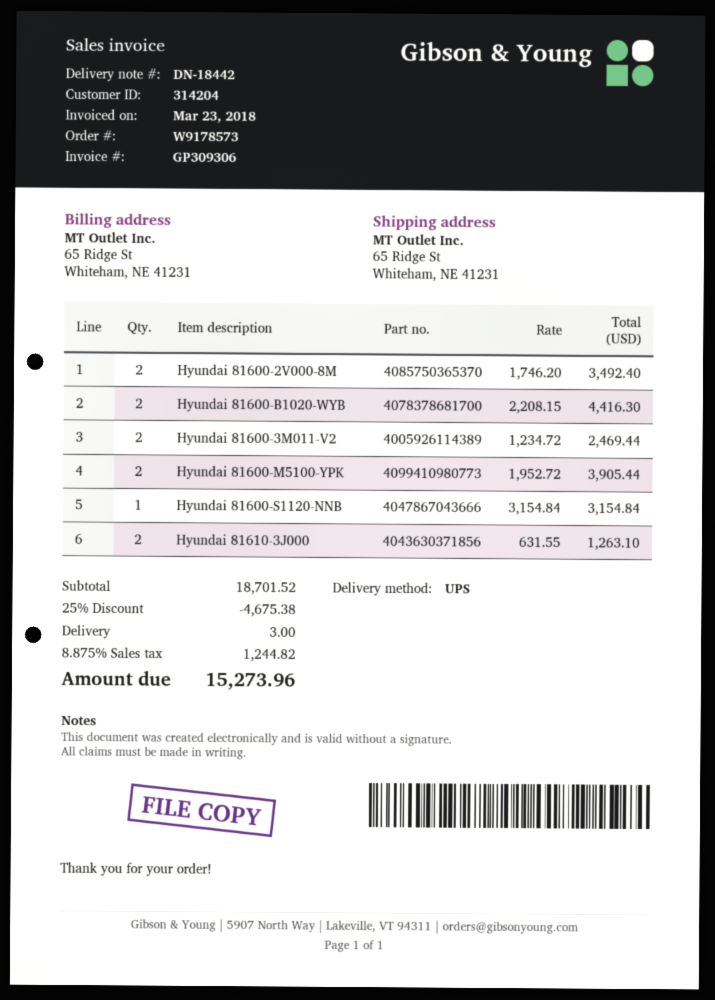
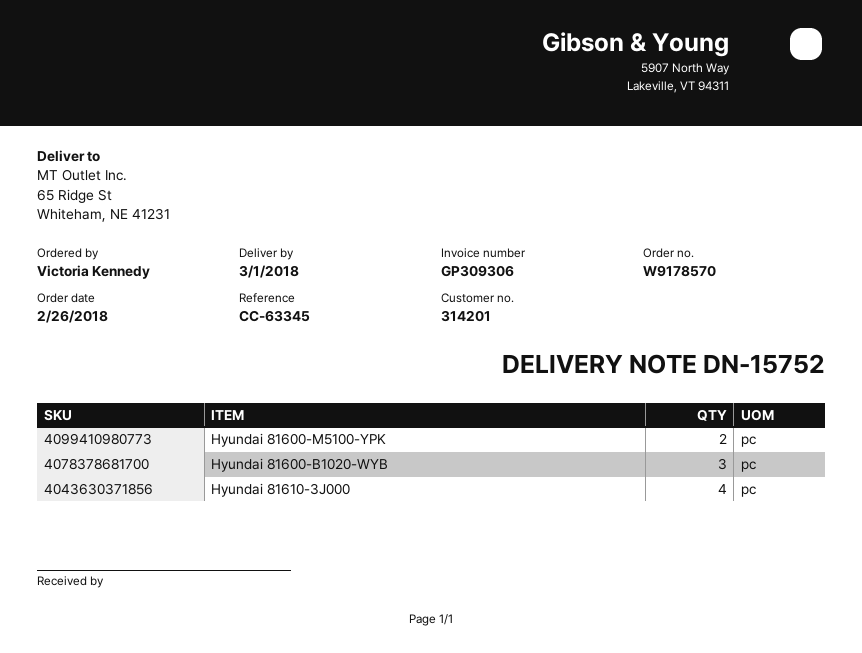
order number: W9178573 -> W9178570
delivery note number: DN-18442 -> DN-15752
customer number: 314204 -> 314201
Hyundai 81600-2V000-8M: 2 -> none
Hyundai 81600-B1020-WYB: 2 -> 3
Hyundai 81600-3M011-V2: 2 -> none
Hyundai 81600-S1120-NNB: 1 -> none
Hyundai 81610-3J000: 2 -> 4

